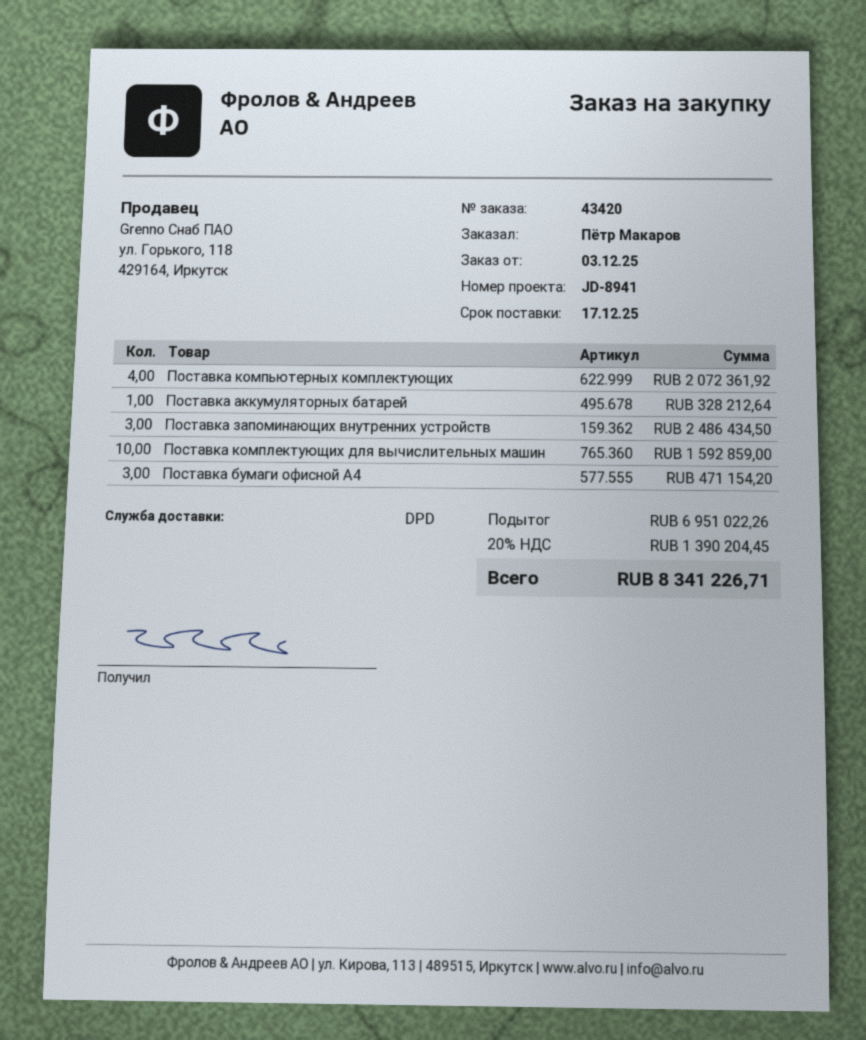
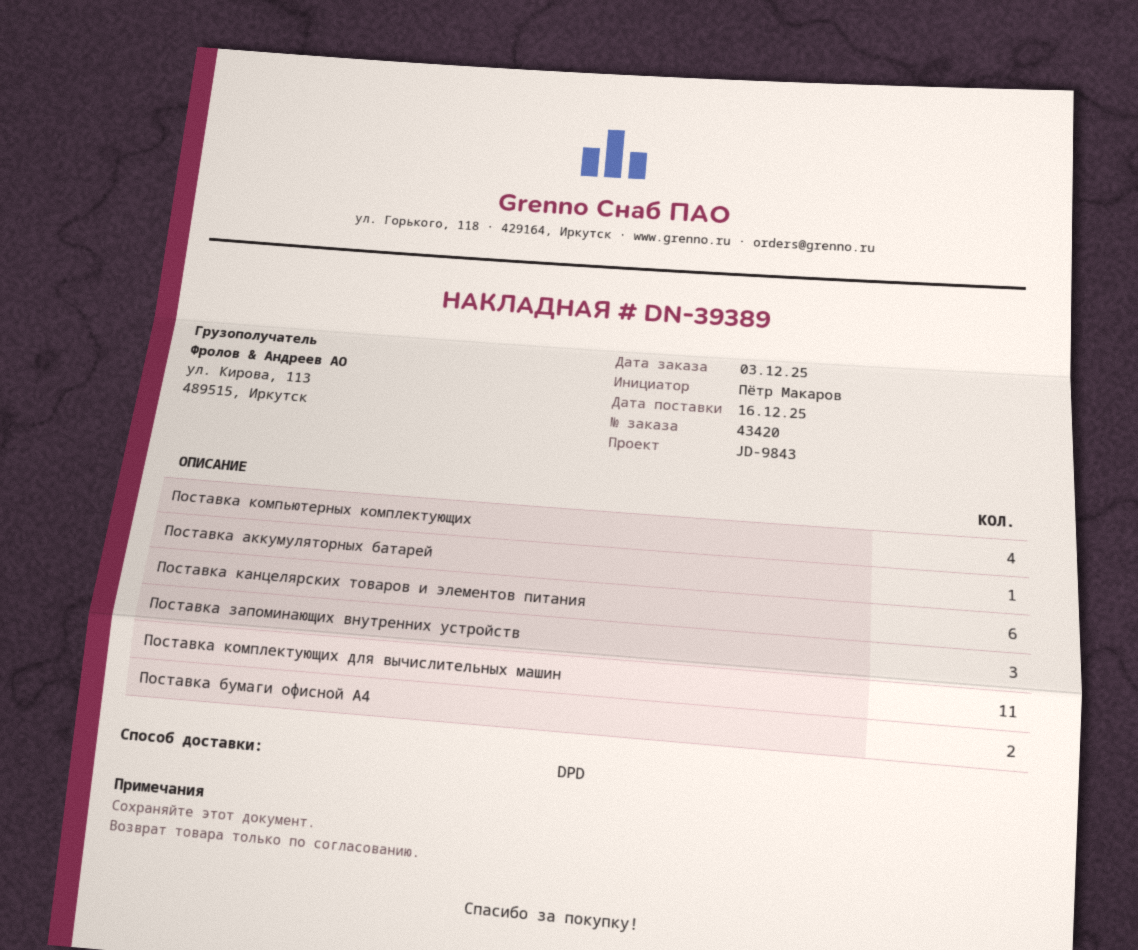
delivery date: 2025-12-17 -> 2025-12-16
reference: JD-8941 -> JD-9843
Поставка комплектующих для вычислительных машин: 10 -> 11
Поставка бумаги офисной А4: 3 -> 2
Поставка канцелярских товаров и элементов питания: none -> 6

